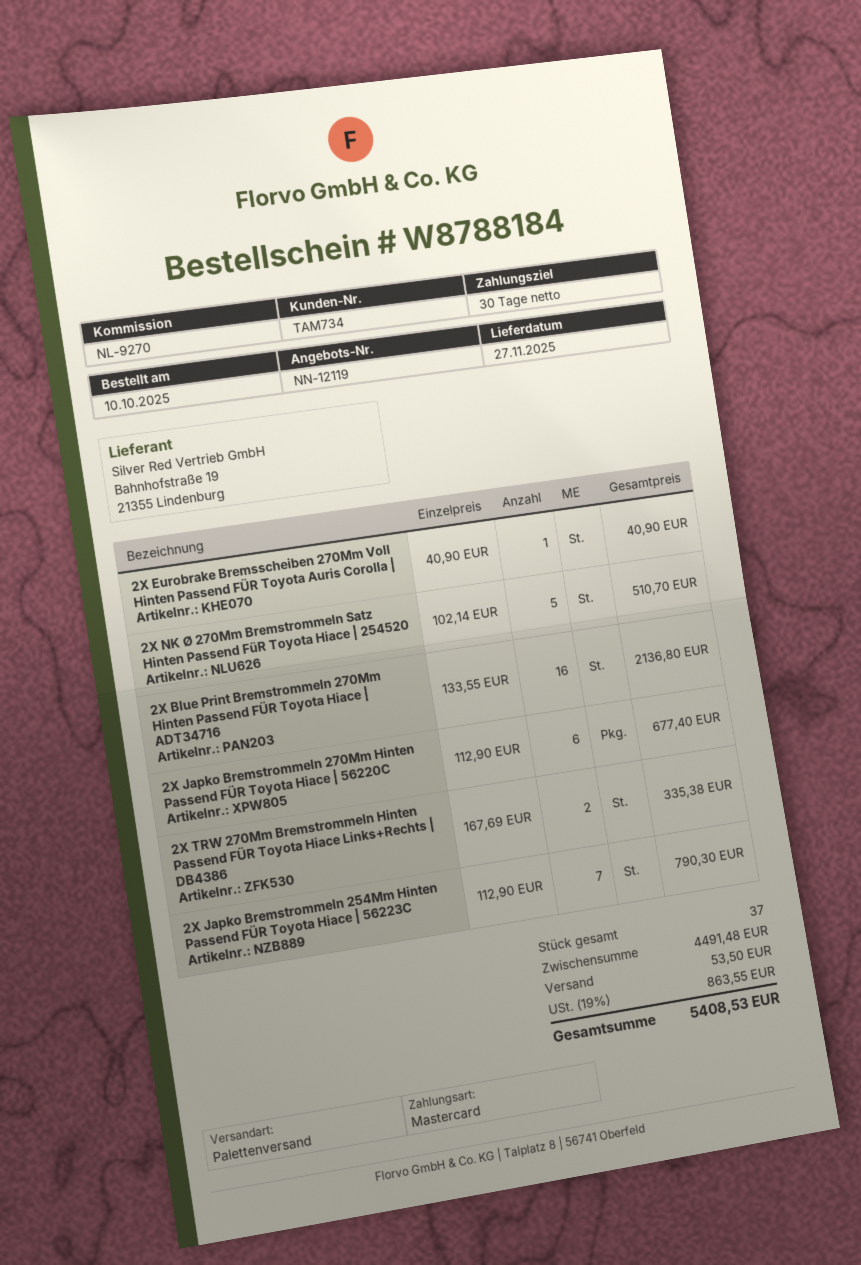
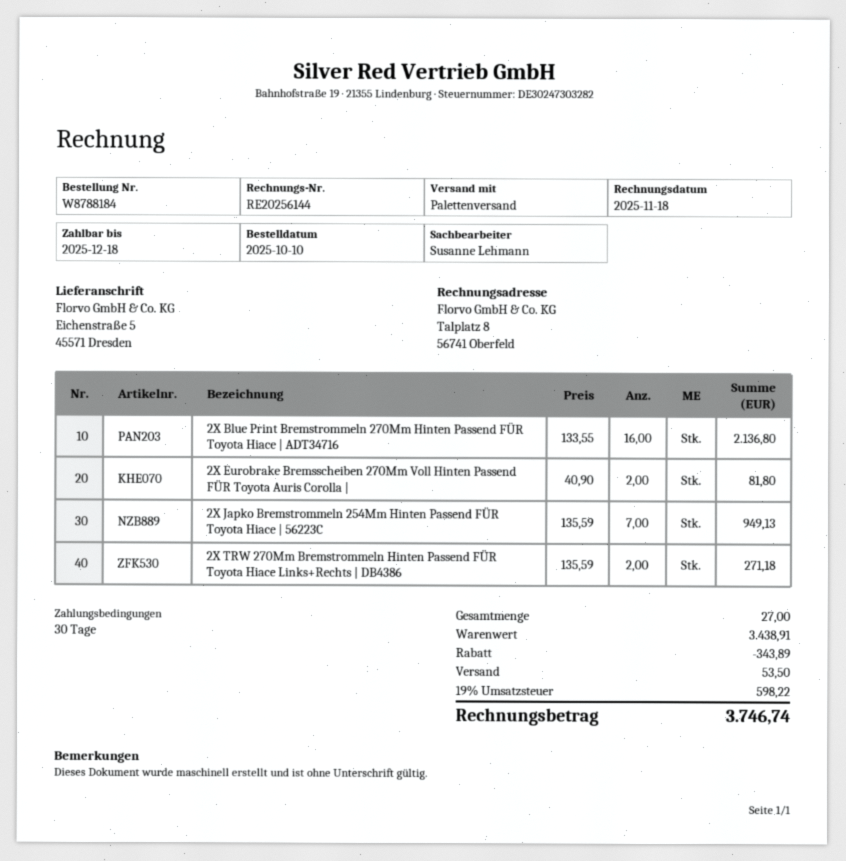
2X Eurobrake Bremsscheiben 270Mm Voll Hinten Passend FÜR Toyota Auris Corolla |: 1 x 40.90 = 40.90 -> 2 x 40.90 = 81.80
2X NK Ø 270Mm Bremstrommeln Satz Hinten Passend FüR Toyota Hiace | 254520: 5 x 102.14 = 510.70 -> none
2X Japko Bremstrommeln 270Mm Hinten Passend FÜR Toyota Hiace | 56220C: 6 x 112.90 = 677.40 -> none
2X TRW 270Mm Bremstrommeln Hinten Passend FÜR Toyota Hiace Links+Rechts | DB4386: 2 x 167.69 = 335.38 -> 2 x 135.59 = 271.18
2X Japko Bremstrommeln 254Mm Hinten Passend FÜR Toyota Hiace | 56223C: 7 x 112.90 = 790.30 -> 7 x 135.59 = 949.13
total quantity: 37 -> 27
subtotal: 4491.48 -> 3438.91
discount: none -> 343.89
tax: 19% = 863.55 -> 19% = 598.22
total: 5408.53 -> 3746.74

